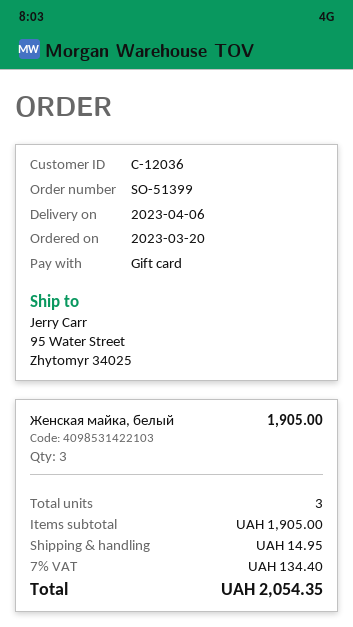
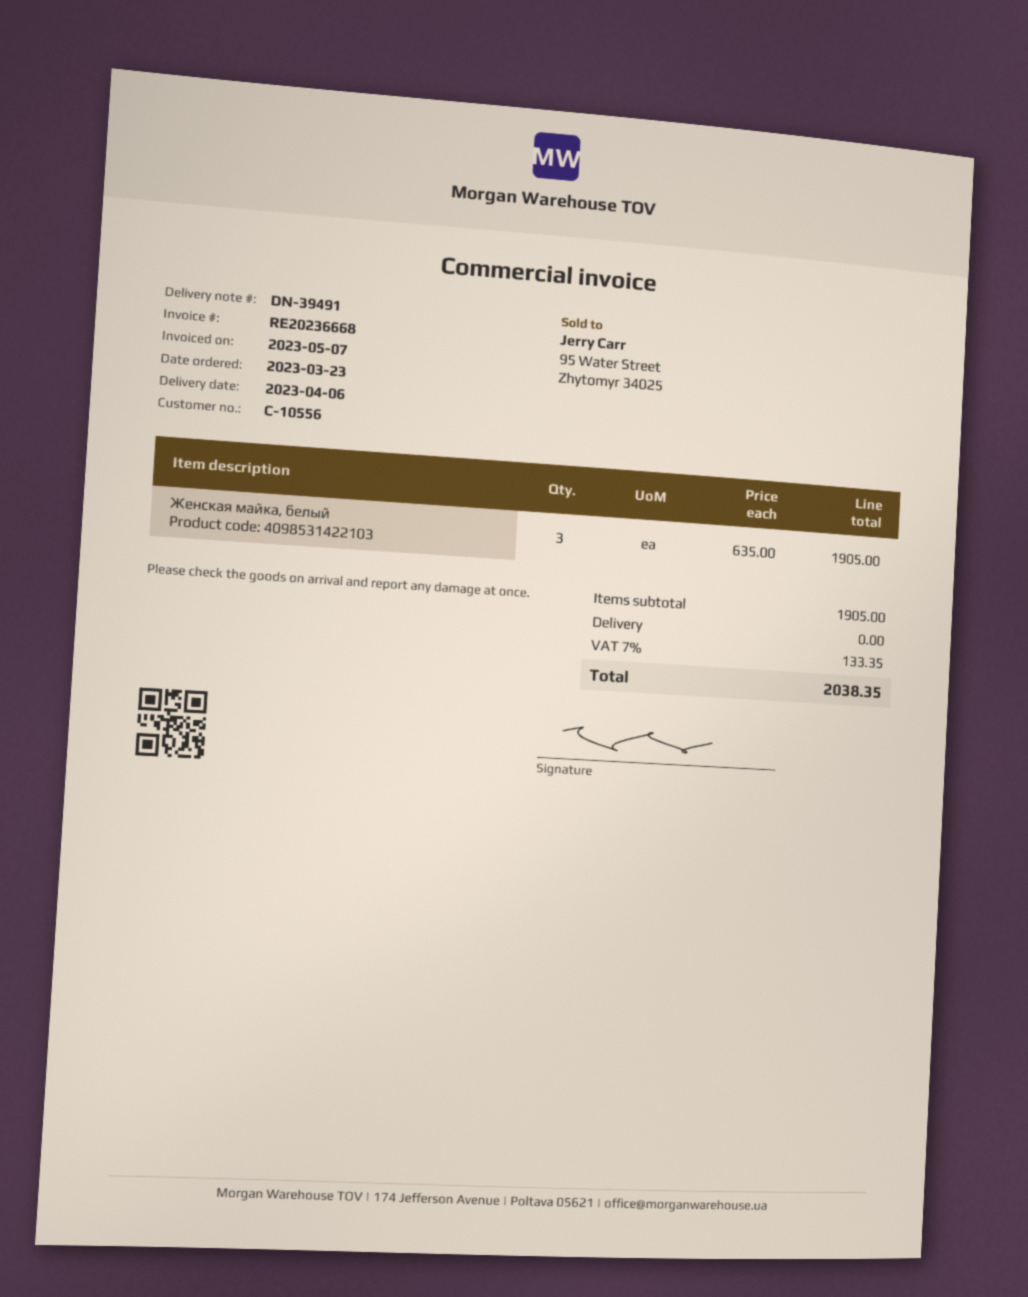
order date: 2023-03-20 -> 2023-03-23
customer number: C-12036 -> C-10556
shipping: 14.95 -> 0.00
tax: 7% = 134.40 -> 7% = 133.35
total: 2054.35 -> 2038.35

